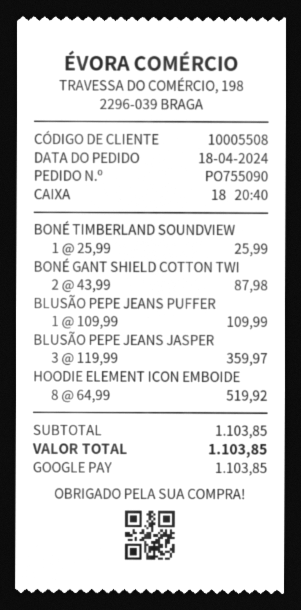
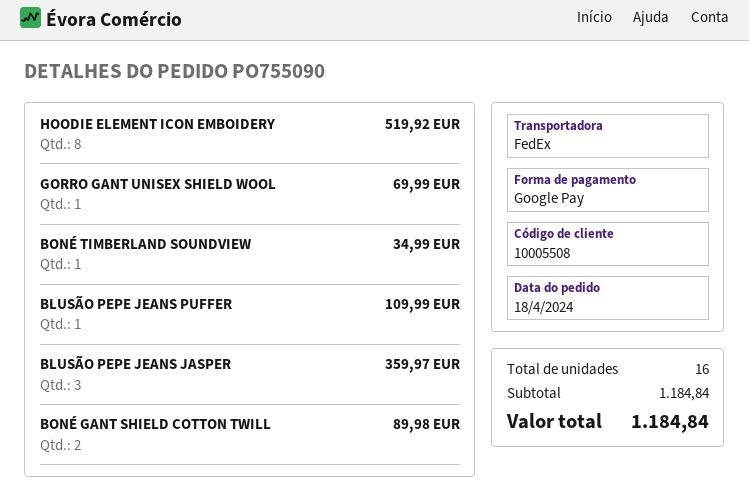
BONÉ TIMBERLAND SOUNDVIEW: 1 for 25.99 -> 1 for 34.99
BONÉ GANT SHIELD COTTON TWI: 2 for 87.98 -> 2 for 89.98
GORRO GANT UNISEX SHIELD WOOL: none -> 1 for 69.99
subtotal: 1103.85 -> 1184.84
total: 1103.85 -> 1184.84

